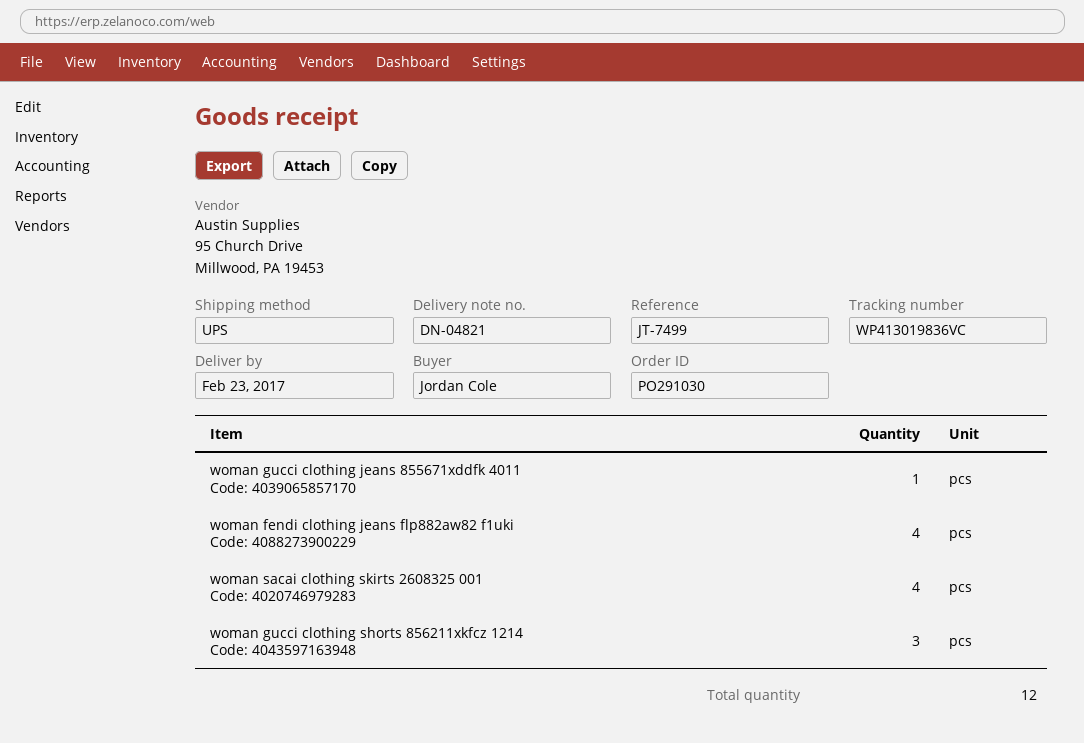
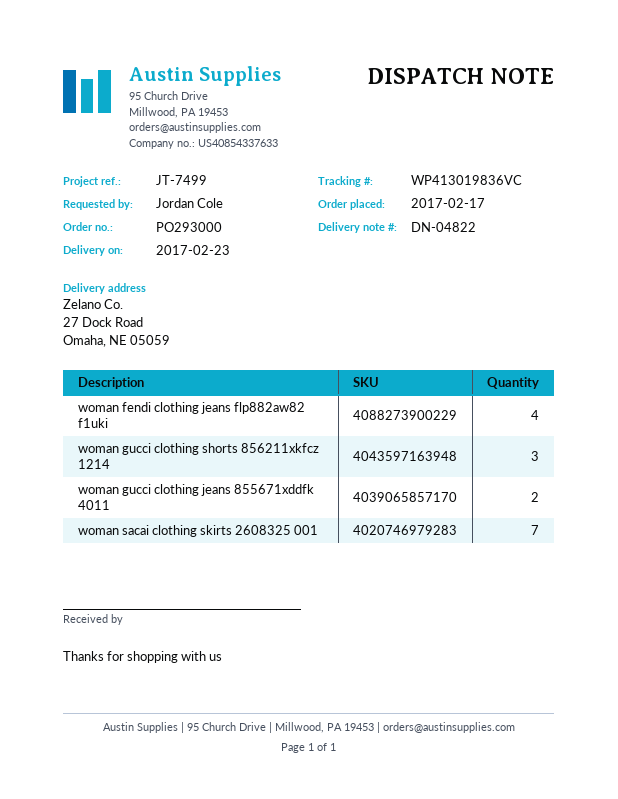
order number: PO291030 -> PO293000
delivery note number: DN-04821 -> DN-04822
woman gucci clothing jeans 855671xddfk 4011: 1 -> 2
woman sacai clothing skirts 2608325 001: 4 -> 7

